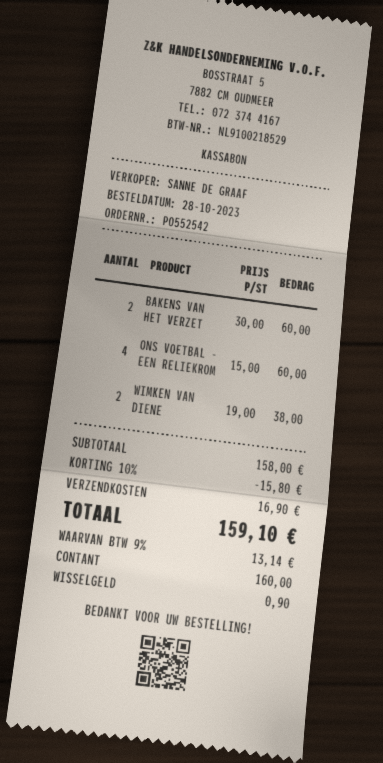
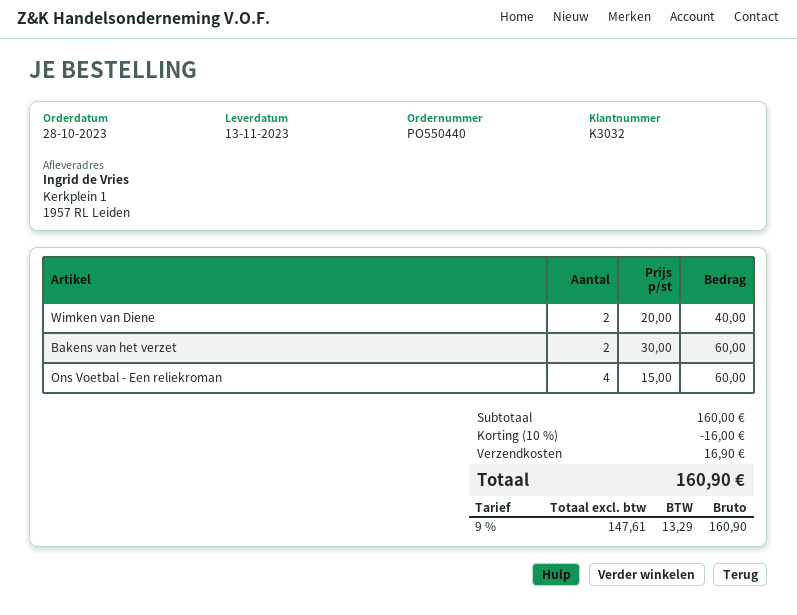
order number: PO552542 -> PO550440
WIMKEN VAN DIENE: 2 x 19.00 = 38.00 -> 2 x 20.00 = 40.00
subtotal: 158.00 -> 160.00
discount: 10% = 15.80 -> 10% = 16.00
tax: 9% = 13.14 -> 9% = 13.29
total: 159.10 -> 160.90

